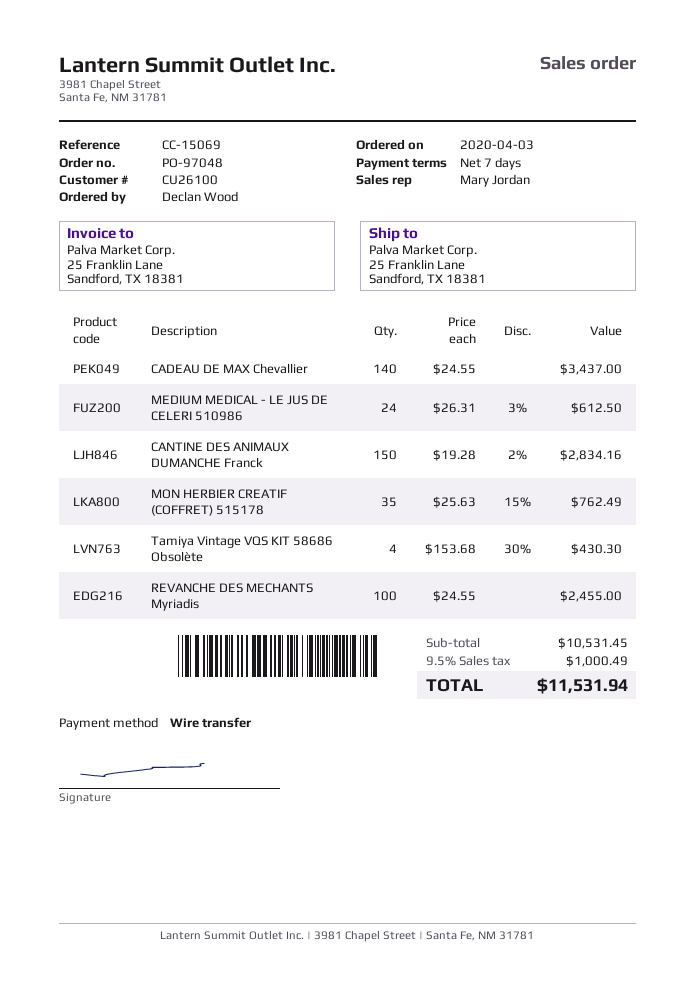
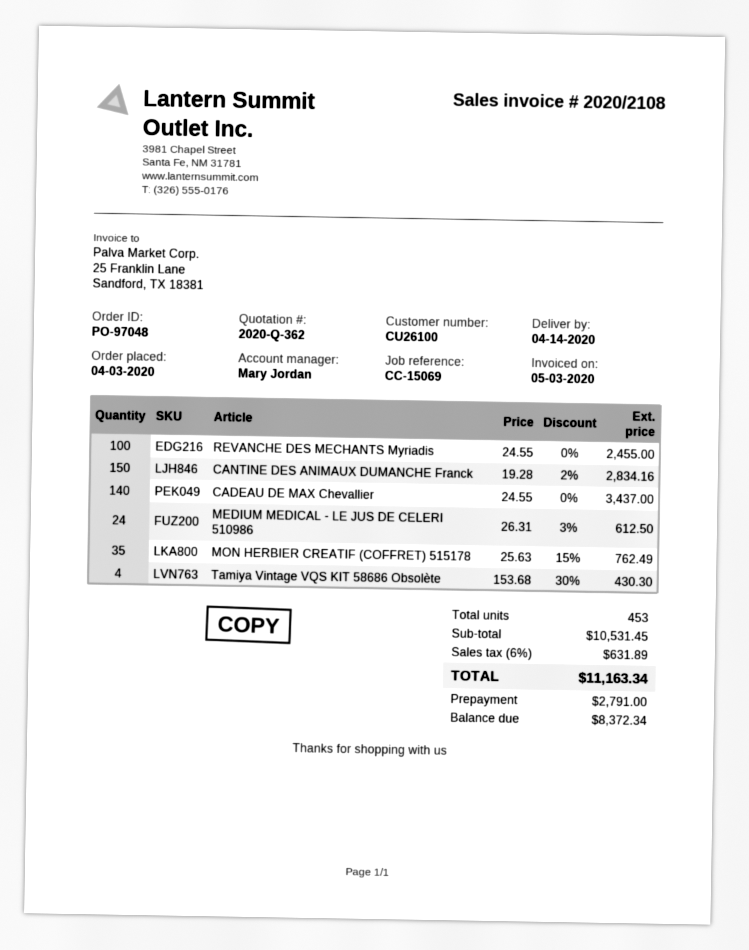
tax: 9.5% = 1000.49 -> 6% = 631.89
total: 11531.94 -> 11163.34

